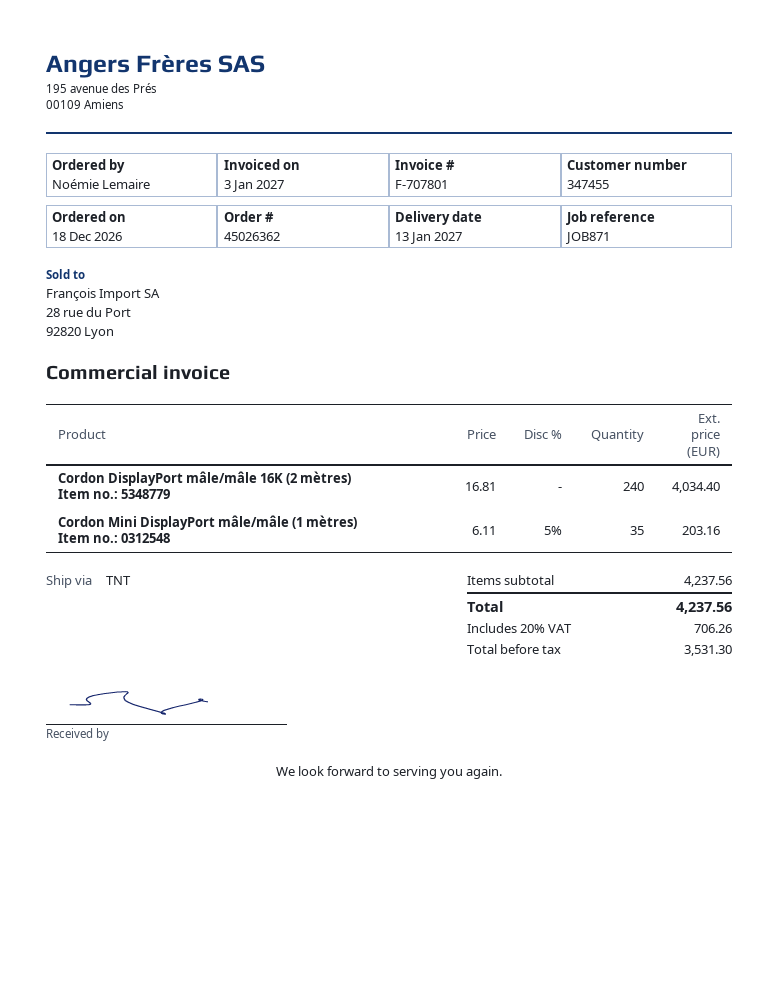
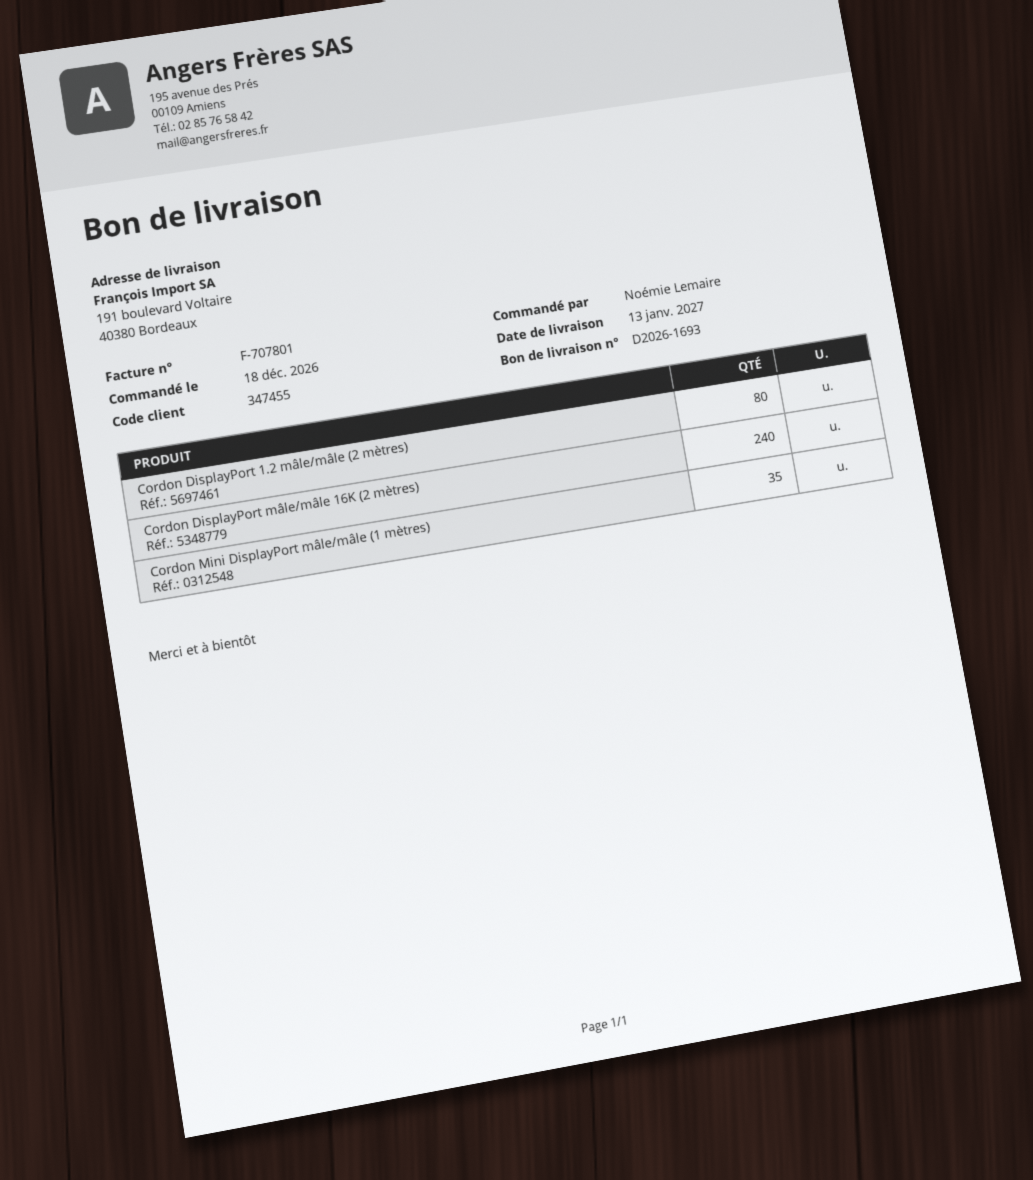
Cordon DisplayPort 1.2 mâle/mâle (2 mètres): none -> 80

